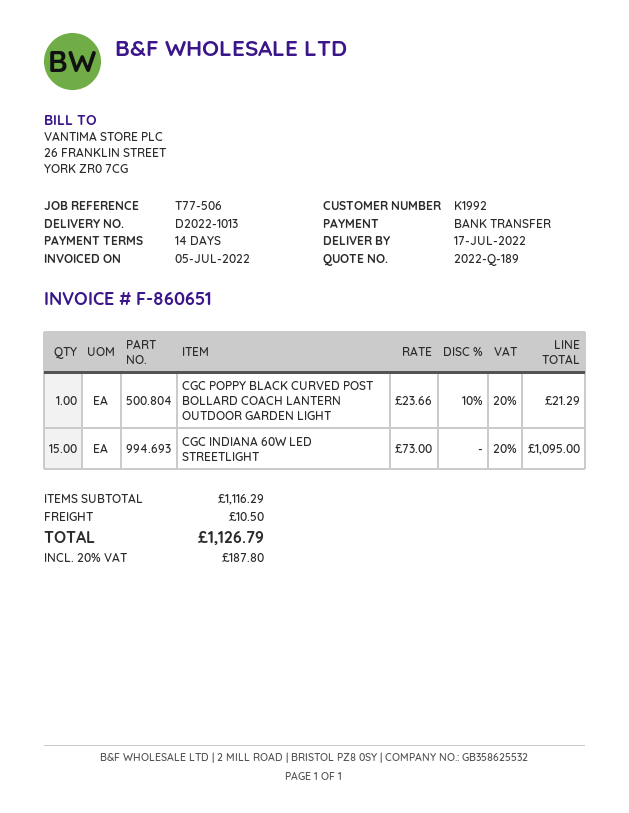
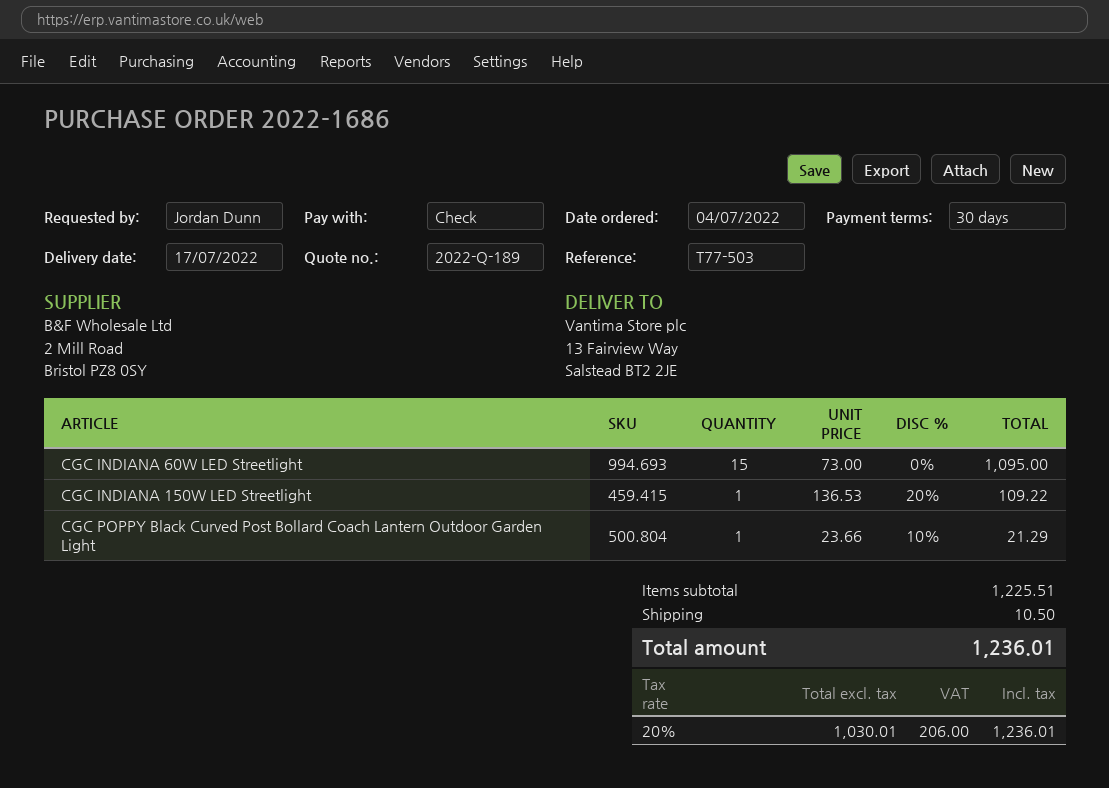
payment terms: 14 days -> 30 days
reference: T77-506 -> T77-503
payment method: bank transfer -> cheque
CGC INDIANA 150W LED Streetlight: none -> 1 x 136.53 - 20% = 109.22
subtotal: 1116.29 -> 1225.51
tax: 20% = 187.80 -> 20% = 206.00
total: 1126.79 -> 1236.01

